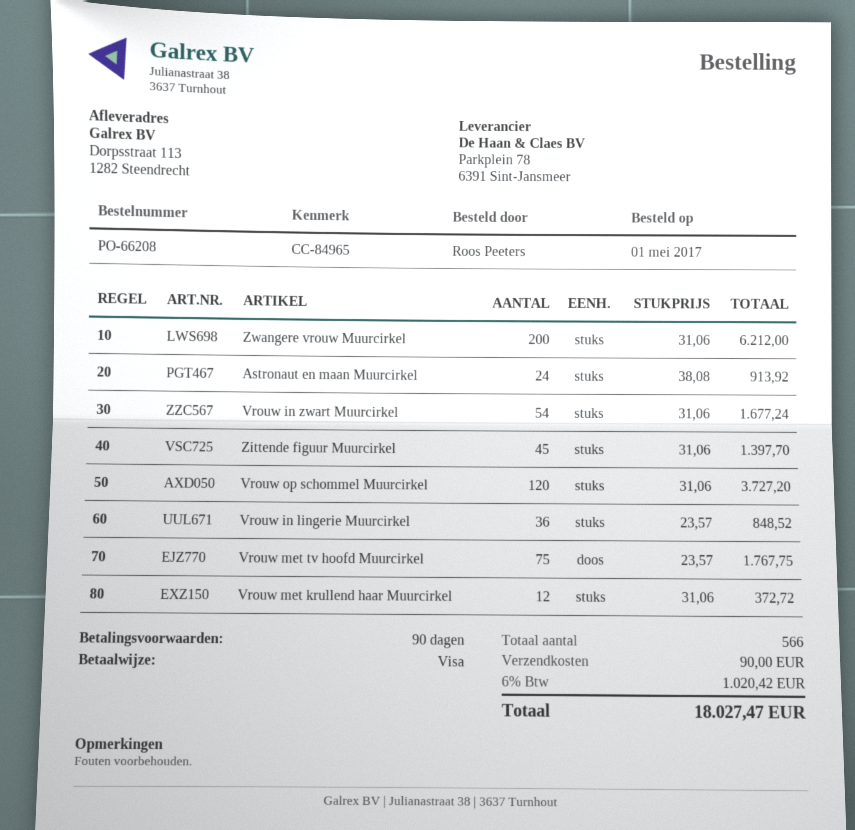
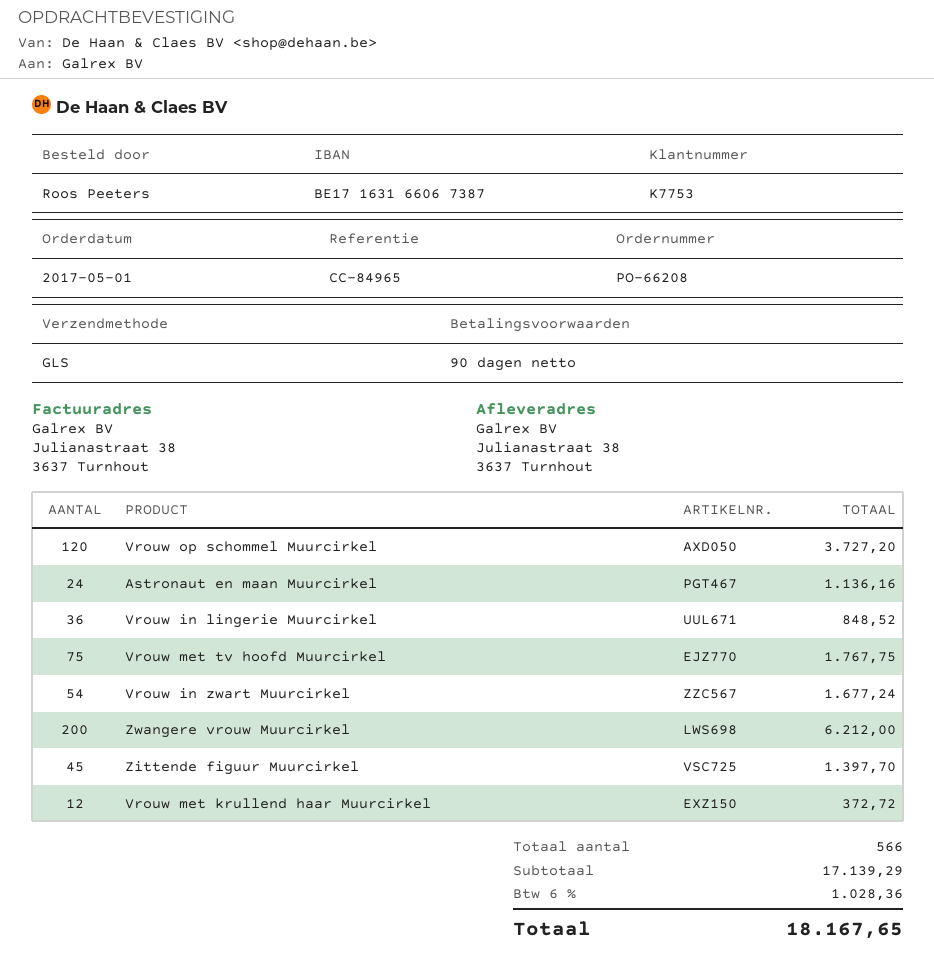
ship to: Dorpsstraat 113, 1282 Steendrecht -> Julianastraat 38, 3637 Turnhout
Astronaut en maan Muurcirkel: 24 for 913.92 -> 24 for 1136.16
shipping: 90.00 -> none
tax: 6% = 1020.42 -> 6% = 1028.36
total: 18027.47 -> 18167.65

